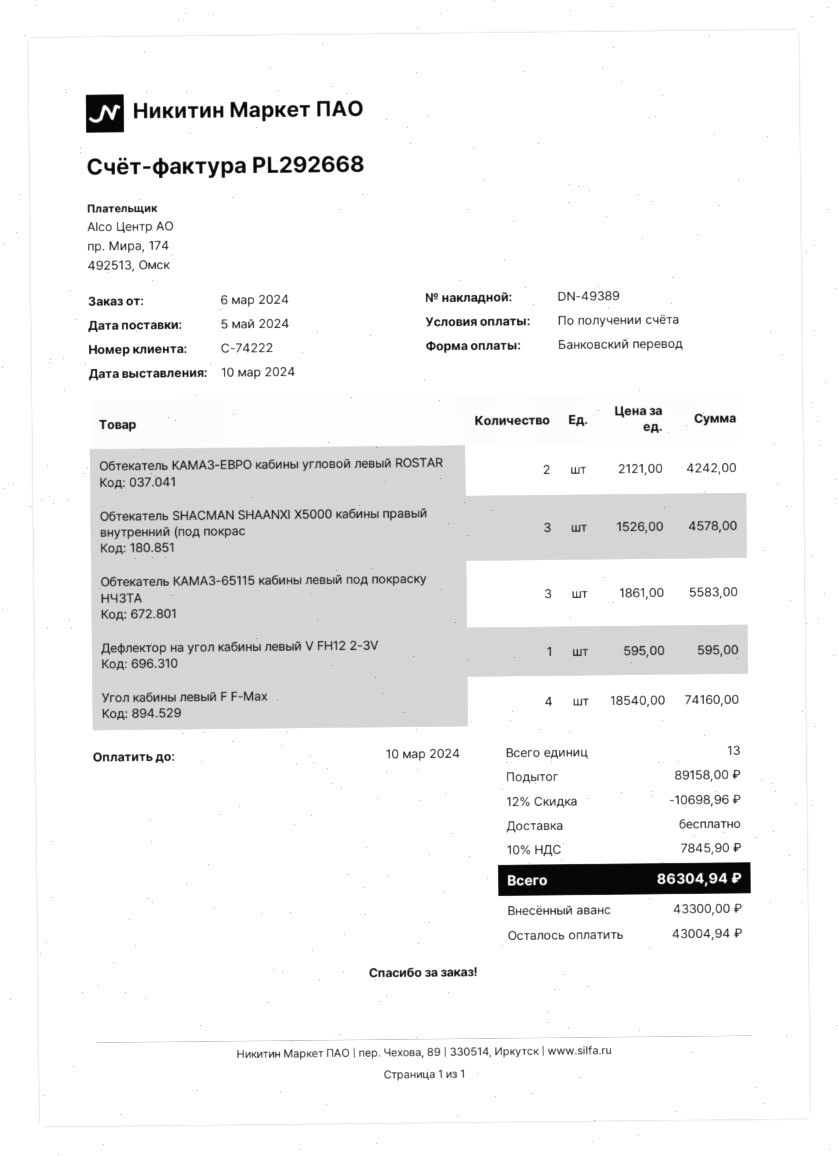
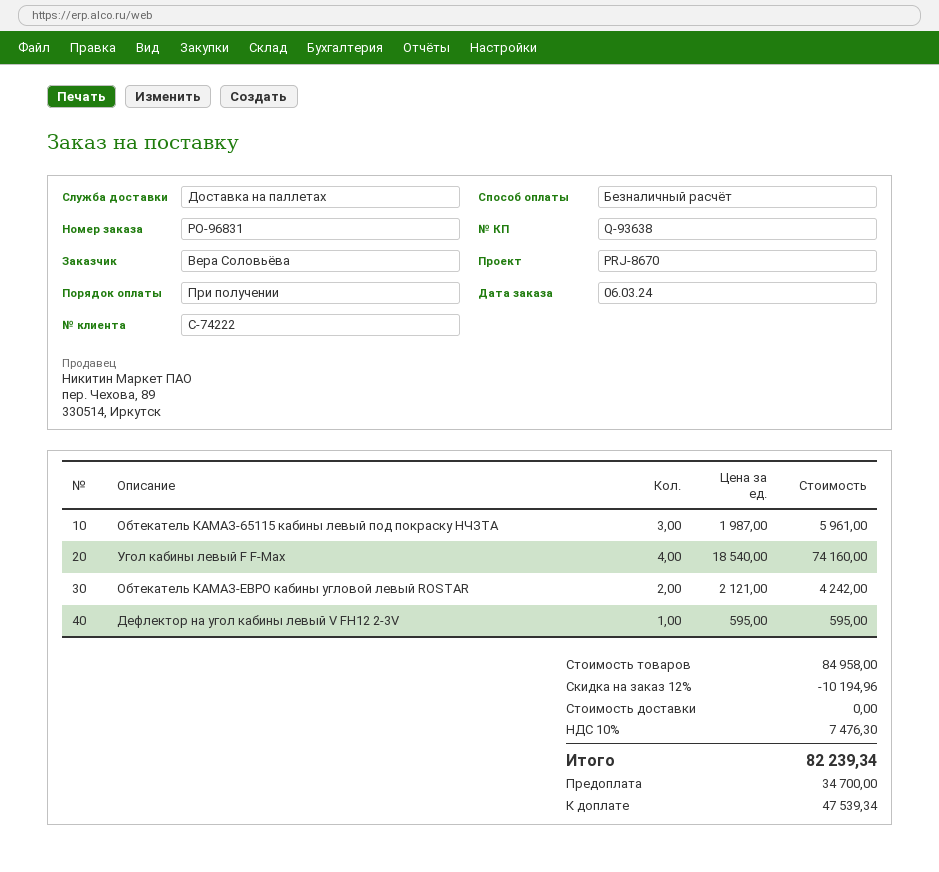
Обтекатель SHACMAN SHAANXI X5000 кабины правый внутренний (под покрас: 3 x 1526.00 = 4578.00 -> none
Обтекатель КАМАЗ-65115 кабины левый под покраску НЧЗТА: 3 x 1861.00 = 5583.00 -> 3 x 1987.00 = 5961.00
subtotal: 89158.00 -> 84958.00
discount: 12% = 10698.96 -> 12% = 10194.96
tax: 10% = 7845.90 -> 10% = 7476.30
total: 86304.94 -> 82239.34
deposit: 43300.00 -> 34700.00
balance: 43004.94 -> 47539.34

